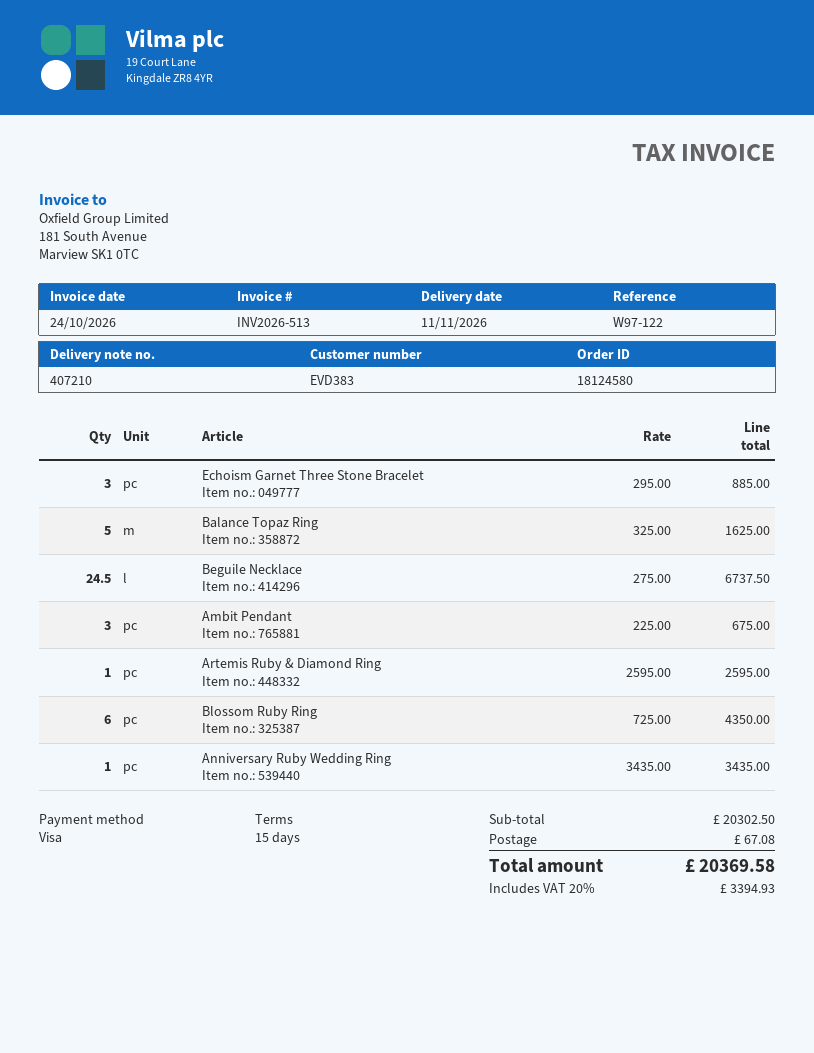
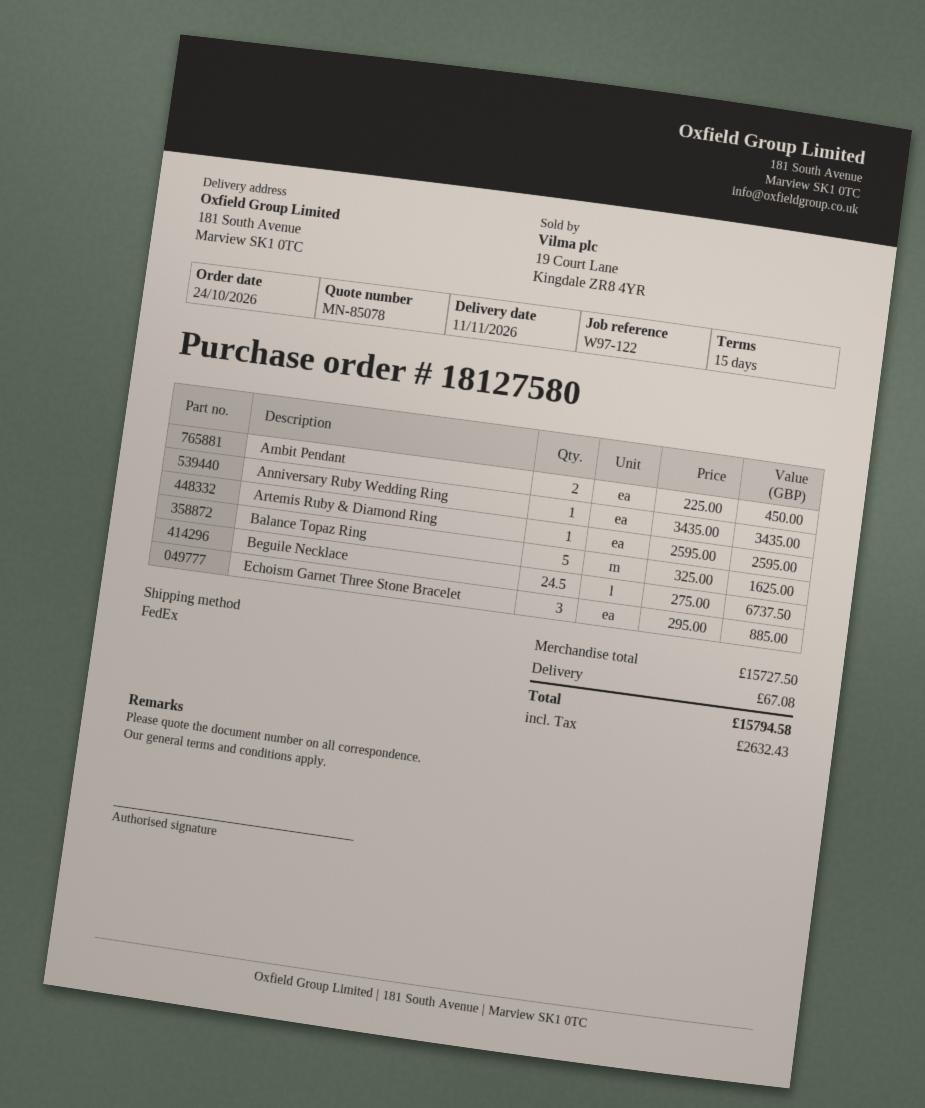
order number: 18124580 -> 18127580
Ambit Pendant: 3 x 225.00 = 675.00 -> 2 x 225.00 = 450.00
Blossom Ruby Ring: 6 x 725.00 = 4350.00 -> none
subtotal: 20302.50 -> 15727.50
tax: 3394.93 -> 2632.43
total: 20369.58 -> 15794.58

